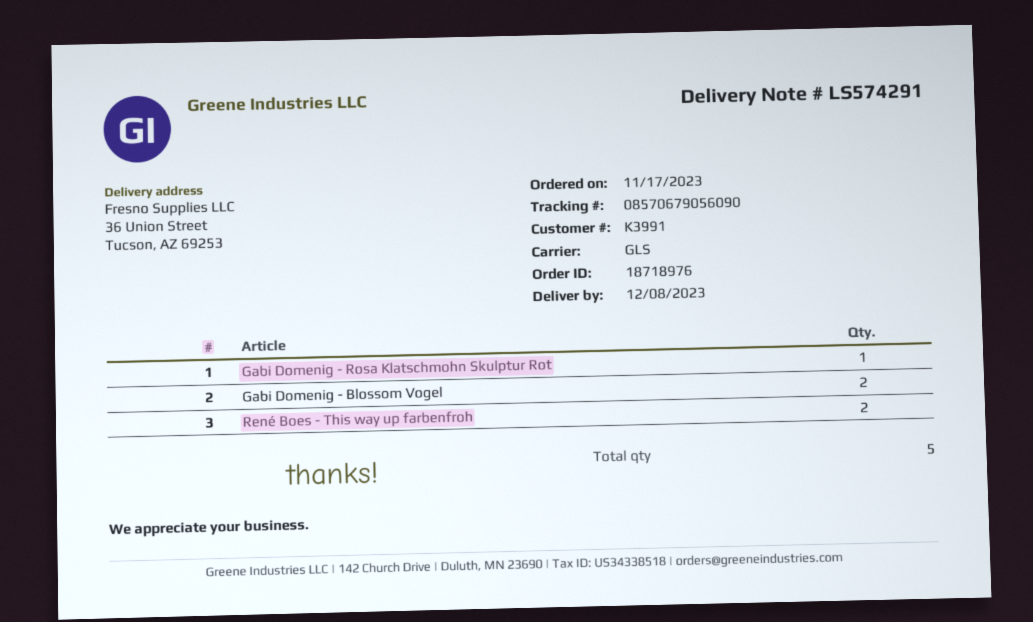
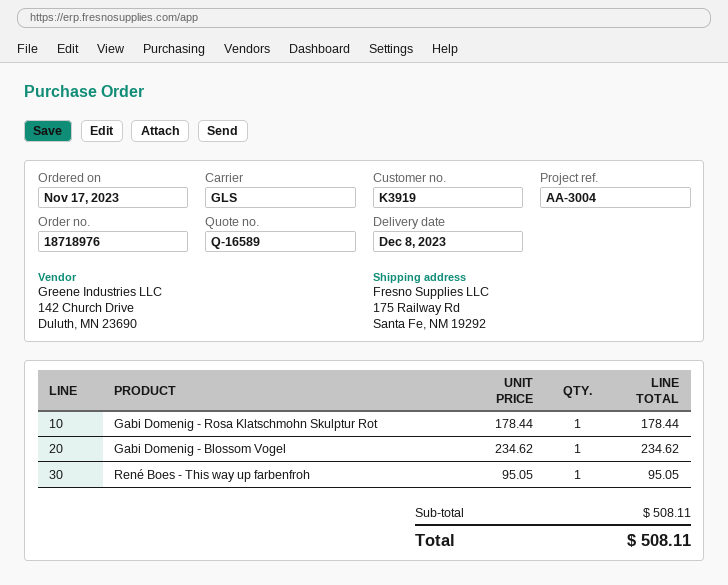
customer number: K3991 -> K3919
ship to: 36 Union Street, Tucson, AZ 69253 -> 175 Railway Rd, Santa Fe, NM 19292
Gabi Domenig - Blossom Vogel: 2 -> 1
René Boes - This way up farbenfroh: 2 -> 1

